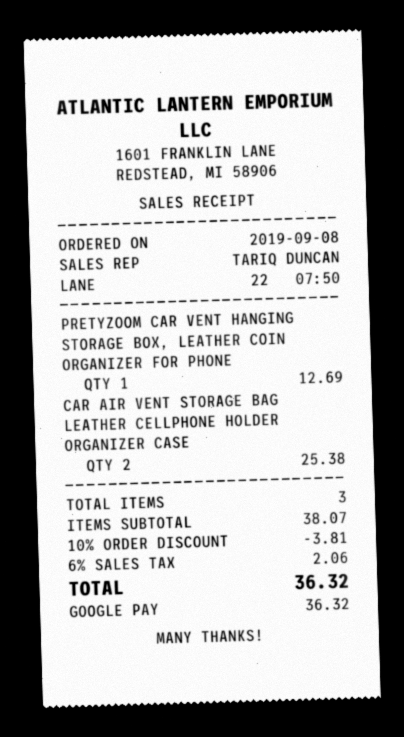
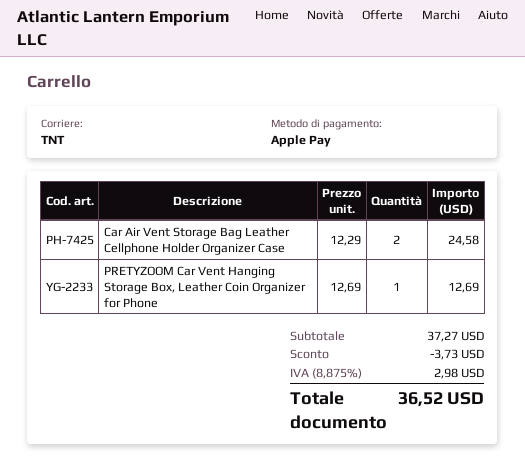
payment method: Google Pay -> Apple Pay
CAR AIR VENT STORAGE BAG LEATHER CELLPHONE HOLDER ORGANIZER CASE: 2 for 25.38 -> 2 for 24.58
subtotal: 38.07 -> 37.27
discount: 3.81 -> 3.73
tax: 6% = 2.06 -> 8.875% = 2.98
total: 36.32 -> 36.52

